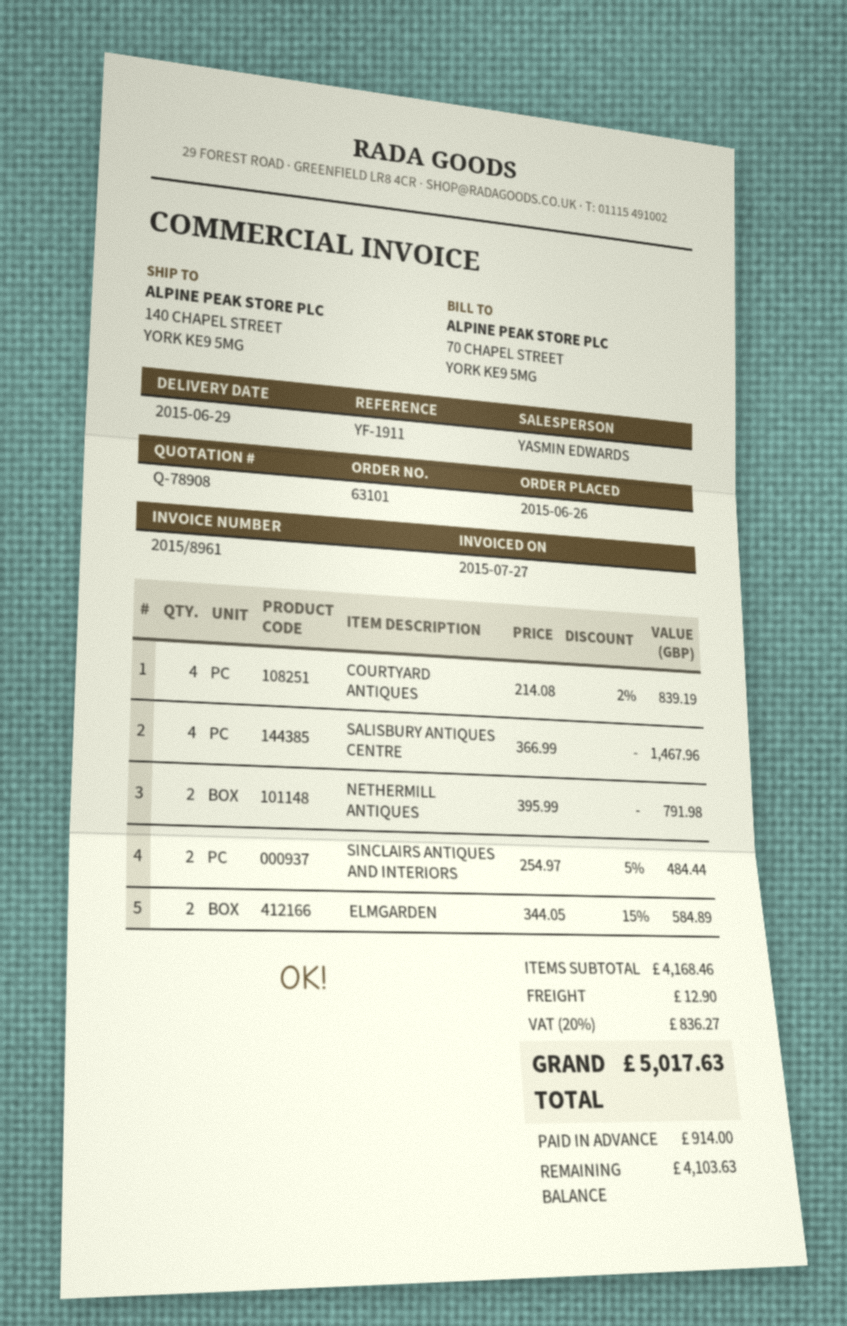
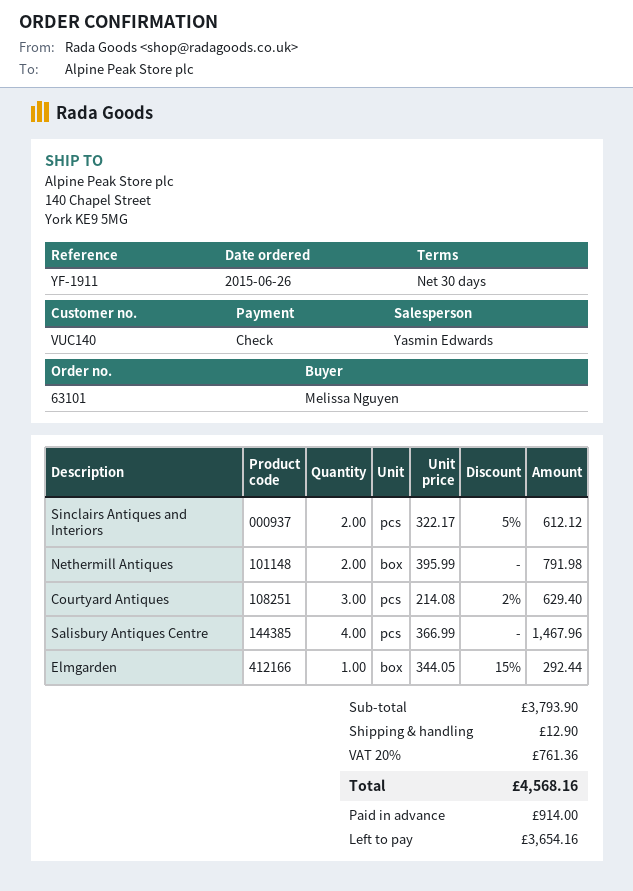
COURTYARD ANTIQUES: 4 x 214.08 - 2% = 839.19 -> 3 x 214.08 - 2% = 629.40
SINCLAIRS ANTIQUES AND INTERIORS: 2 x 254.97 - 5% = 484.44 -> 2 x 322.17 - 5% = 612.12
ELMGARDEN: 2 x 344.05 - 15% = 584.89 -> 1 x 344.05 - 15% = 292.44
subtotal: 4168.46 -> 3793.90
tax: 20% = 836.27 -> 20% = 761.36
total: 5017.63 -> 4568.16
balance: 4103.63 -> 3654.16

